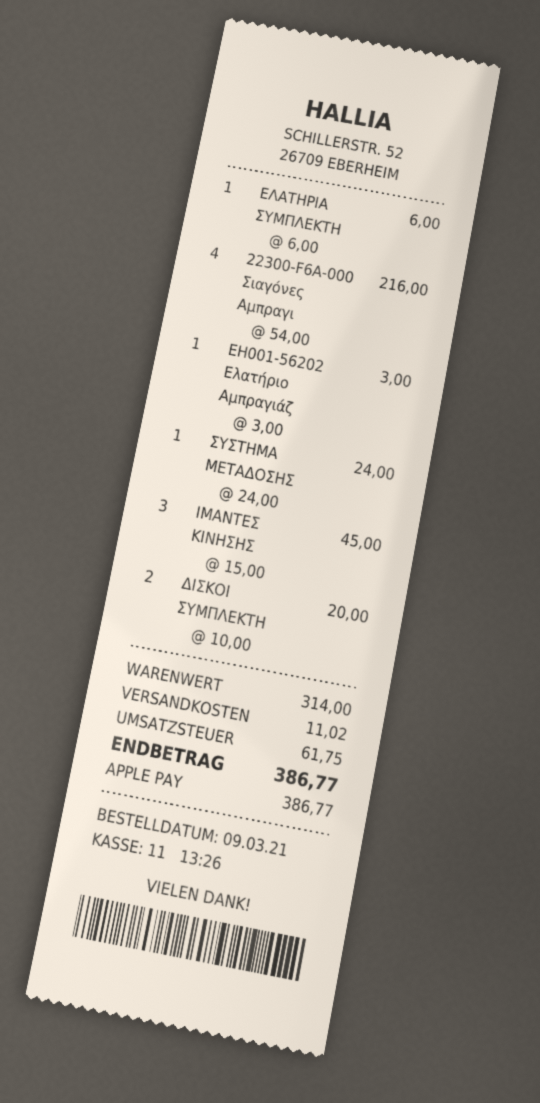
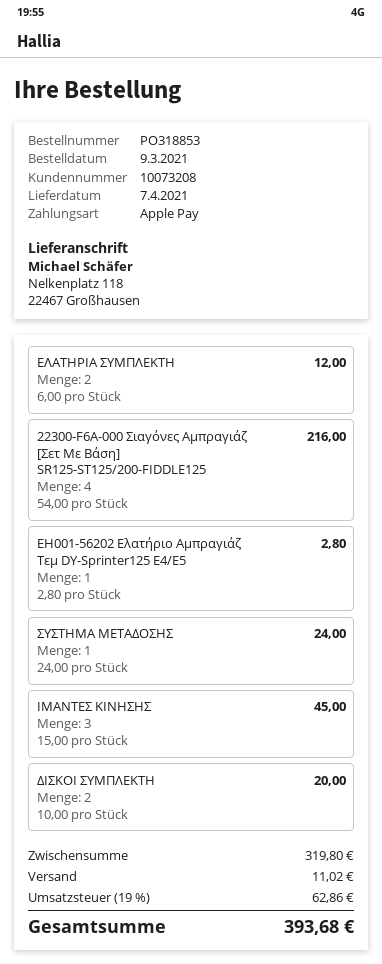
ΕΛΑΤΗΡΙΑ ΣΥΜΠΛΕΚΤΗ: 1 x 6.00 = 6.00 -> 2 x 6.00 = 12.00
EH001-56202 Ελατήριο Αμπραγιάζ: 1 x 3.00 = 3.00 -> 1 x 2.80 = 2.80
subtotal: 314.00 -> 319.80
tax: 61.75 -> 62.86
total: 386.77 -> 393.68

